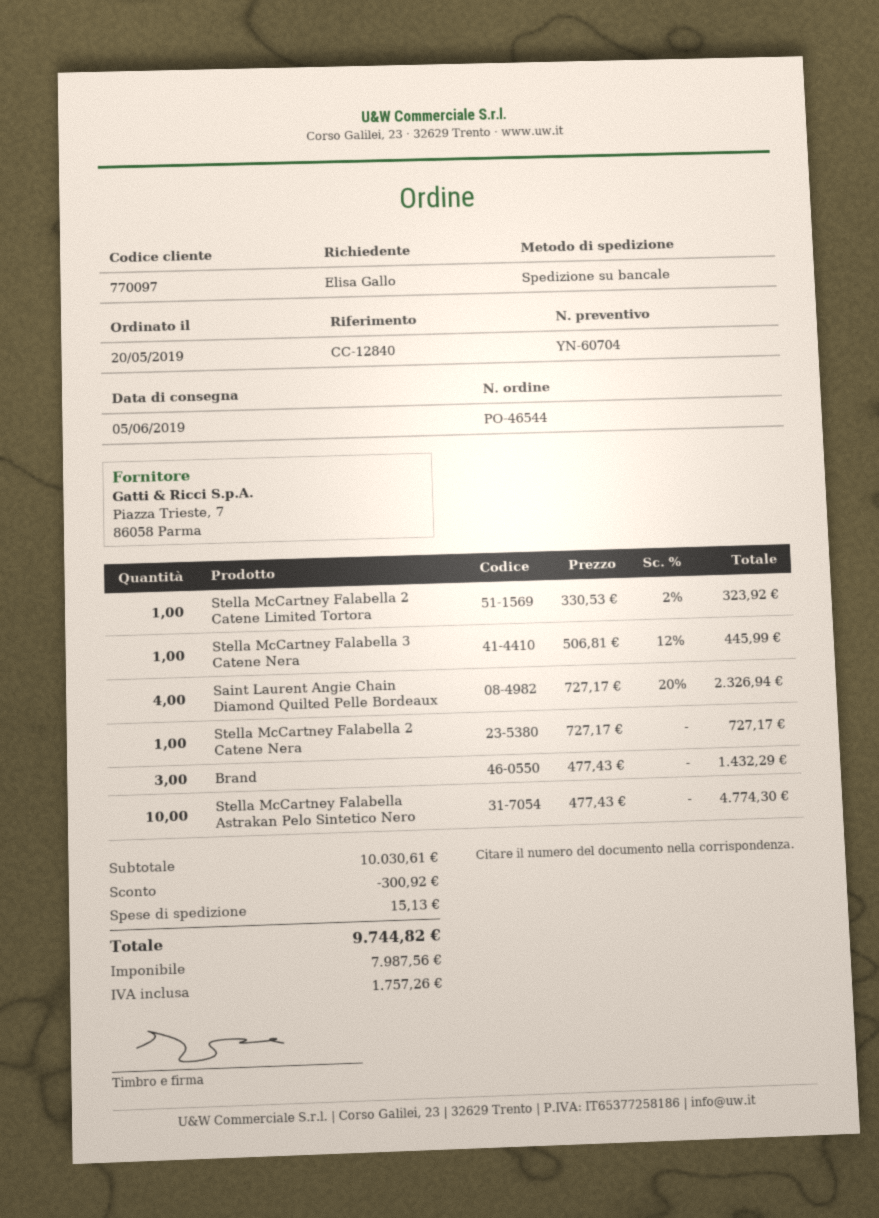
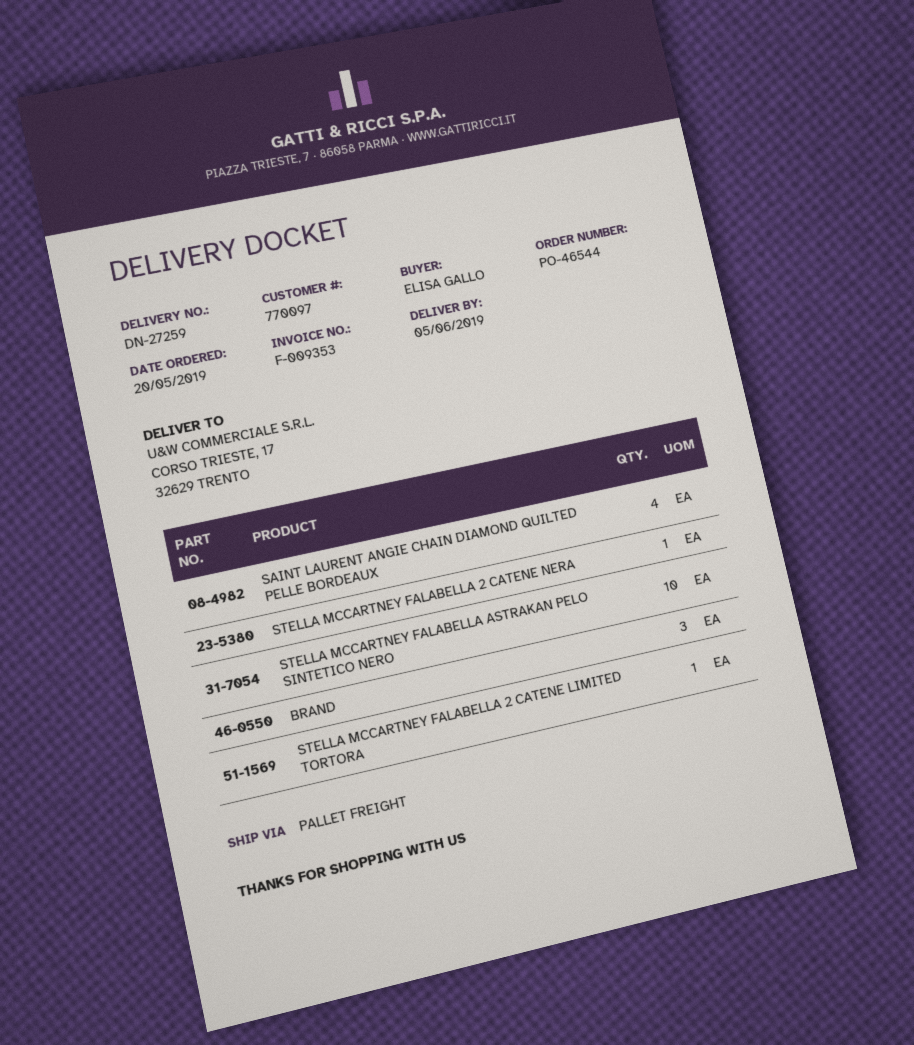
Stella McCartney Falabella 3 Catene Nera: 1 -> none

